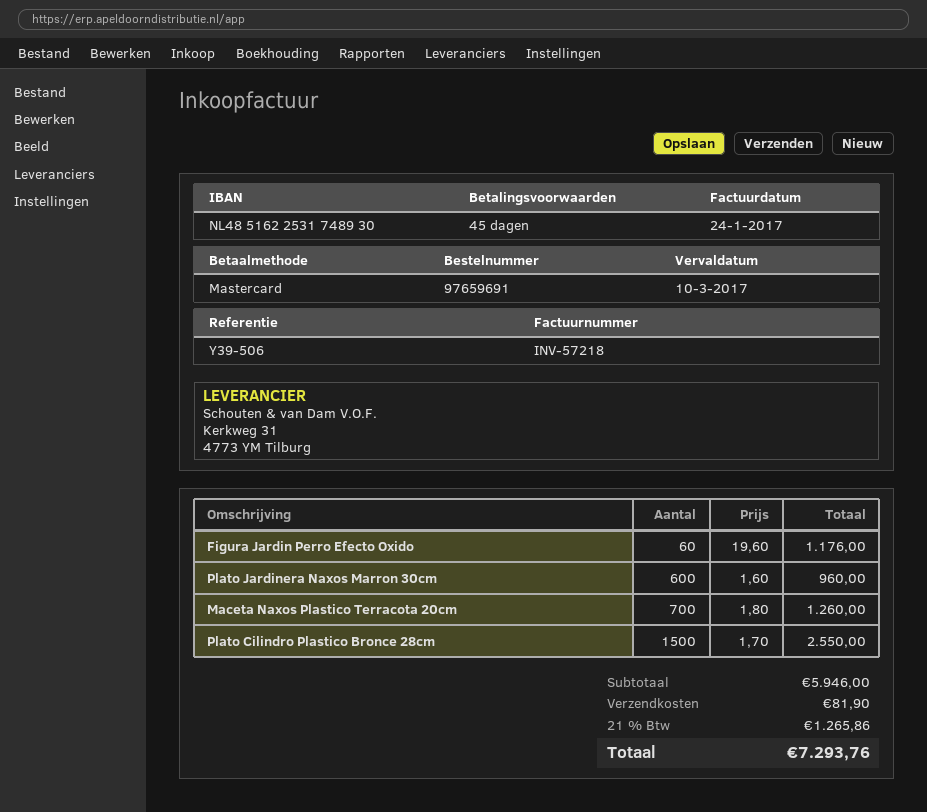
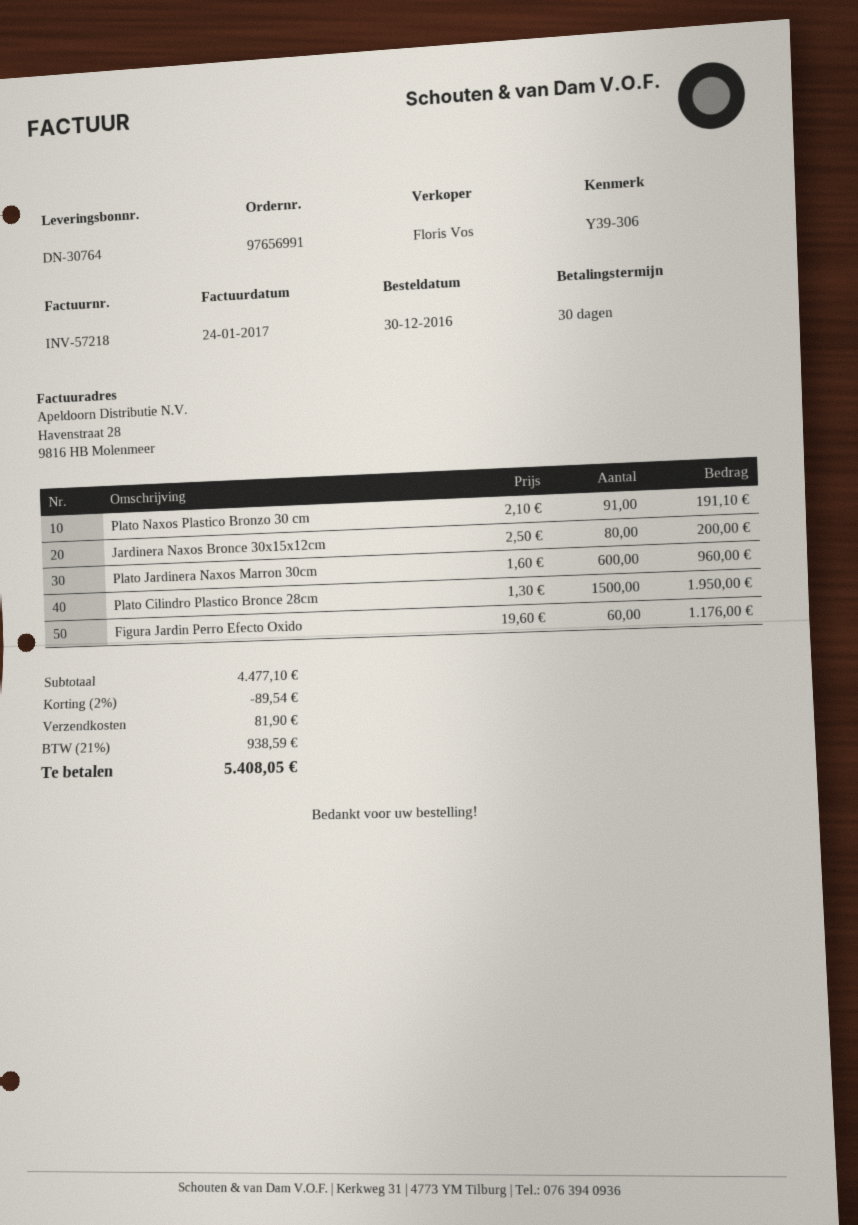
order number: 97659691 -> 97656991
payment terms: 45 days -> 30 days
reference: Y39-506 -> Y39-306
Maceta Naxos Plastico Terracota 20cm: 700 x 1.80 = 1260.00 -> none
Plato Cilindro Plastico Bronce 28cm: 1500 x 1.70 = 2550.00 -> 1500 x 1.30 = 1950.00
Plato Naxos Plastico Bronzo 30 cm: none -> 91 x 2.10 = 191.10
Jardinera Naxos Bronce 30x15x12cm: none -> 80 x 2.50 = 200.00
subtotal: 5946.00 -> 4477.10
discount: none -> 2% = 89.54
tax: 21% = 1265.86 -> 21% = 938.59
total: 7293.76 -> 5408.05

